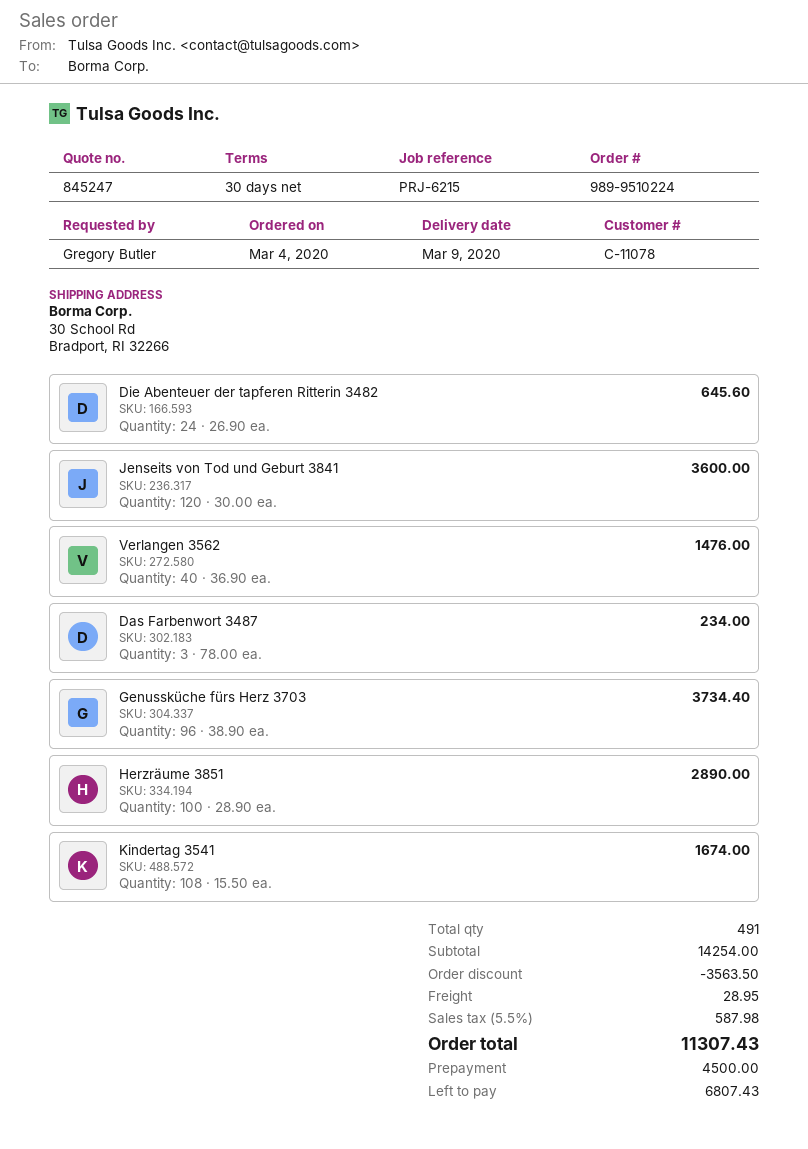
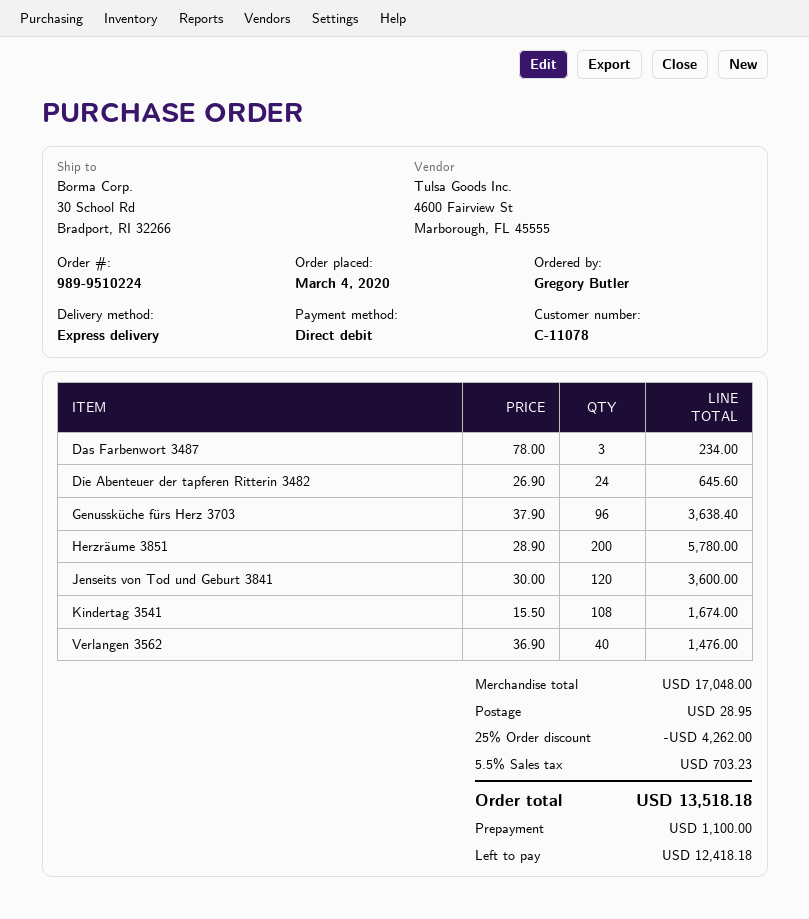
Genussküche fürs Herz 3703: 96 x 38.90 = 3734.40 -> 96 x 37.90 = 3638.40
Herzräume 3851: 100 x 28.90 = 2890.00 -> 200 x 28.90 = 5780.00
subtotal: 14254.00 -> 17048.00
discount: 3563.50 -> 4262.00
tax: 5.5% = 587.98 -> 5.5% = 703.23
total: 11307.43 -> 13518.18
deposit: 4500.00 -> 1100.00
balance: 6807.43 -> 12418.18

